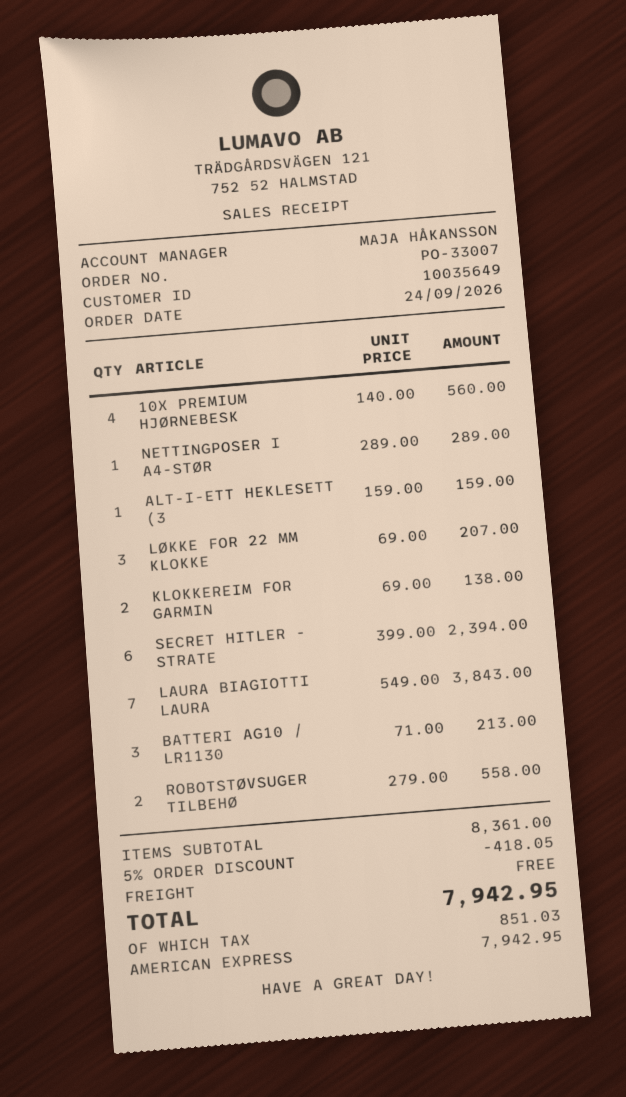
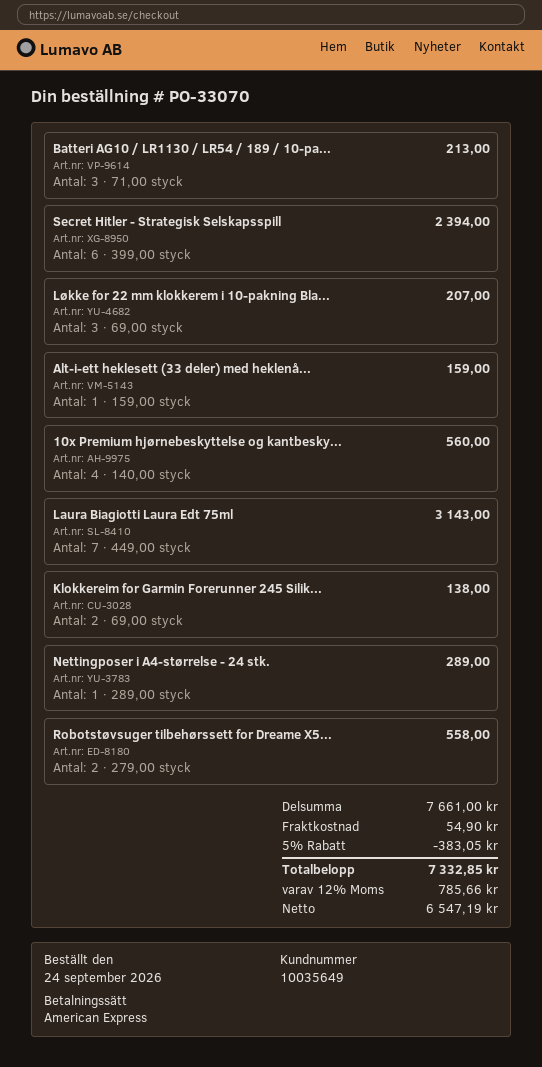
order number: PO-33007 -> PO-33070
LAURA BIAGIOTTI LAURA: 7 x 549.00 = 3843.00 -> 7 x 449.00 = 3143.00
subtotal: 8361.00 -> 7661.00
discount: 5% = 418.05 -> 5% = 383.05
shipping: 0.00 -> 54.90
tax: 851.03 -> 785.66
total: 7942.95 -> 7332.85

